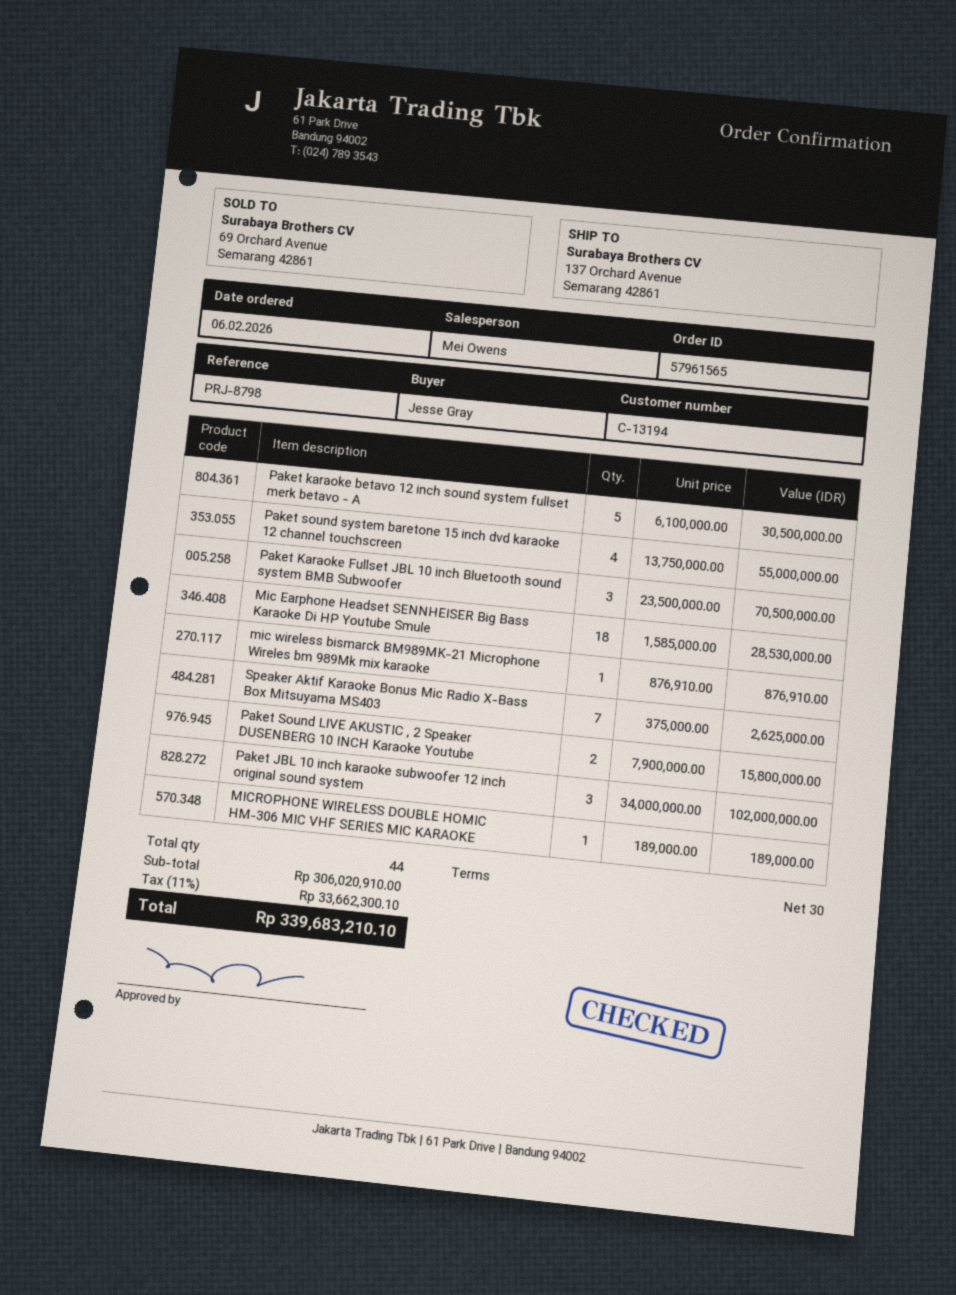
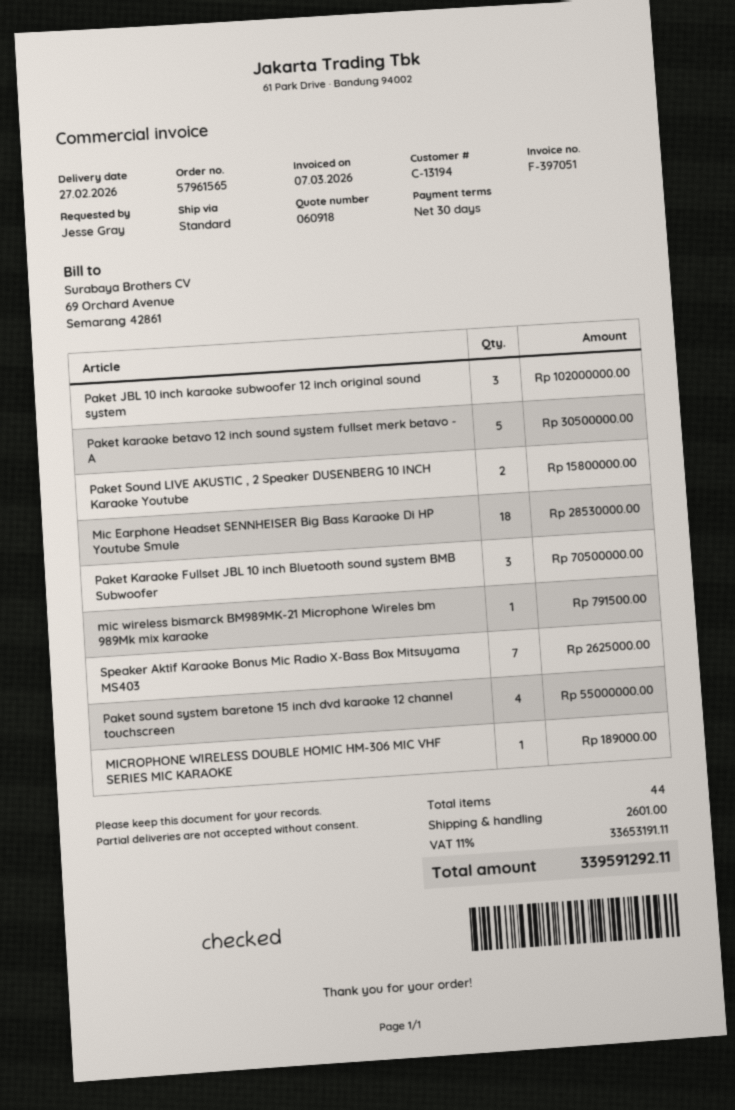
mic wireless bismarck BM989MK-21 Microphone Wireles bm 989Mk mix karaoke: 1 for 876910.00 -> 1 for 791500.00
shipping: none -> 2601.00
tax: 11% = 33662300.10 -> 11% = 33653191.11
total: 339683210.10 -> 339591292.11

